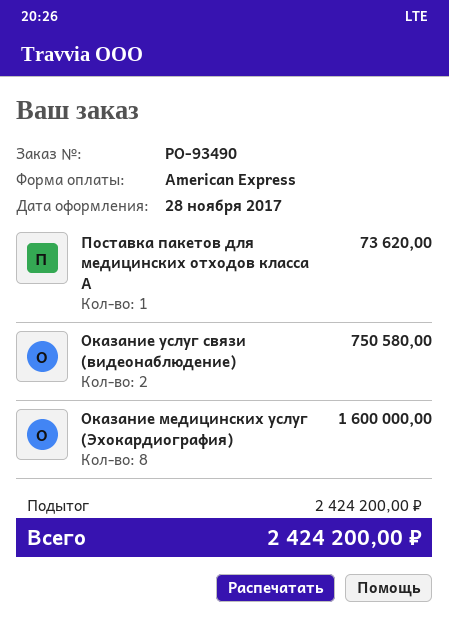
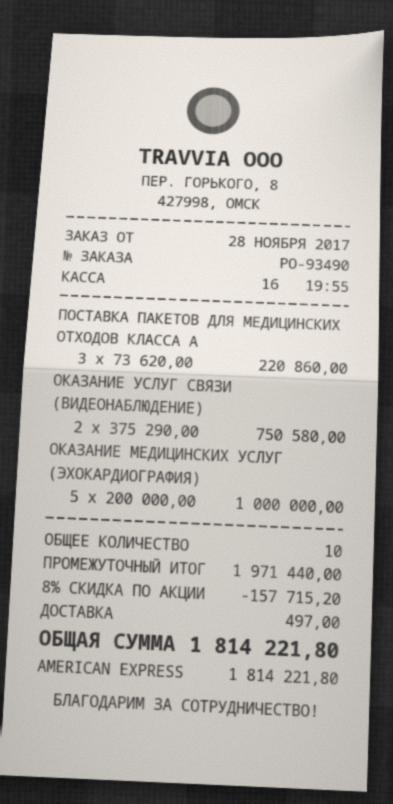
Поставка пакетов для медицинских отходов класса А: 1 for 73620.00 -> 3 for 220860.00
Оказание медицинских услуг (Эхокардиография): 8 for 1600000.00 -> 5 for 1000000.00
subtotal: 2424200.00 -> 1971440.00
discount: none -> 8% = 157715.20
shipping: none -> 497.00
total: 2424200.00 -> 1814221.80

